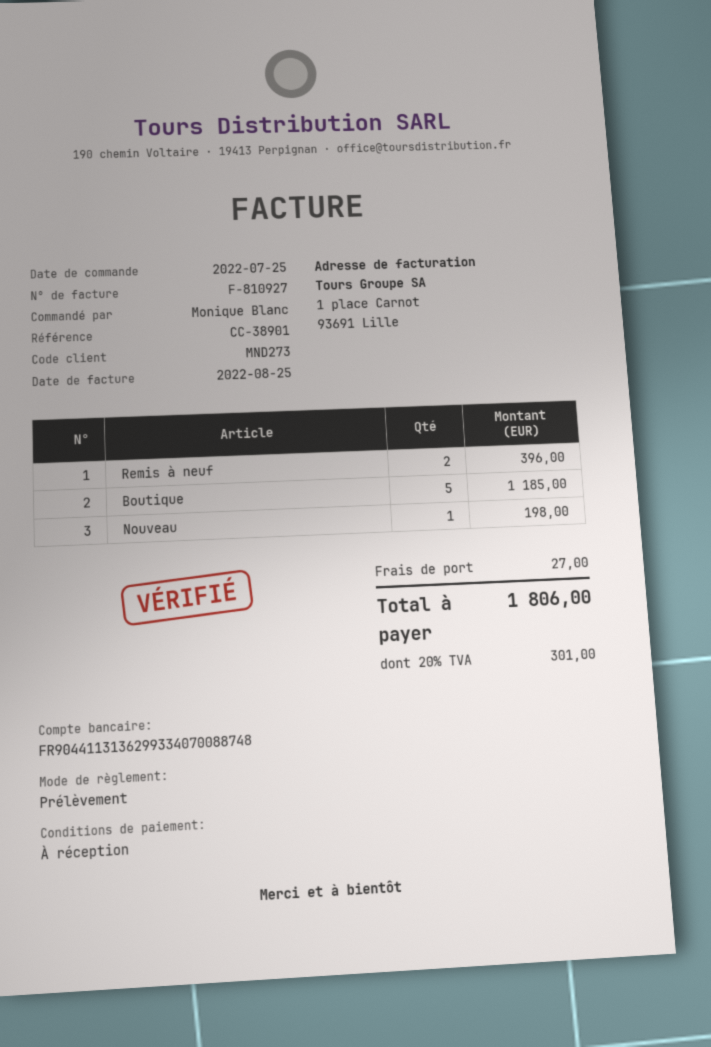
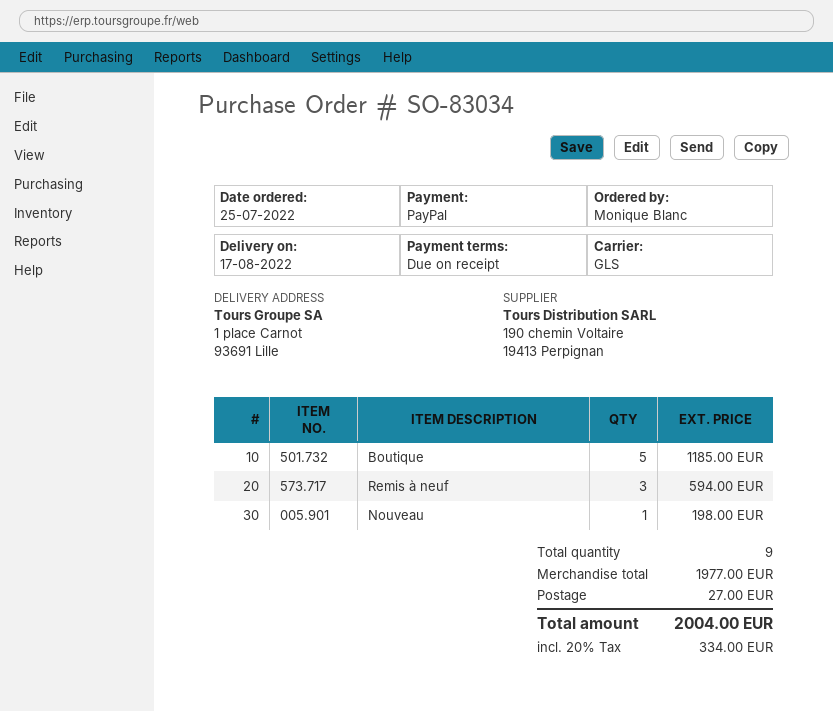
payment method: direct debit -> PayPal
Remis à neuf: 2 for 396.00 -> 3 for 594.00
tax: 20% = 301.00 -> 20% = 334.00
total: 1806.00 -> 2004.00

